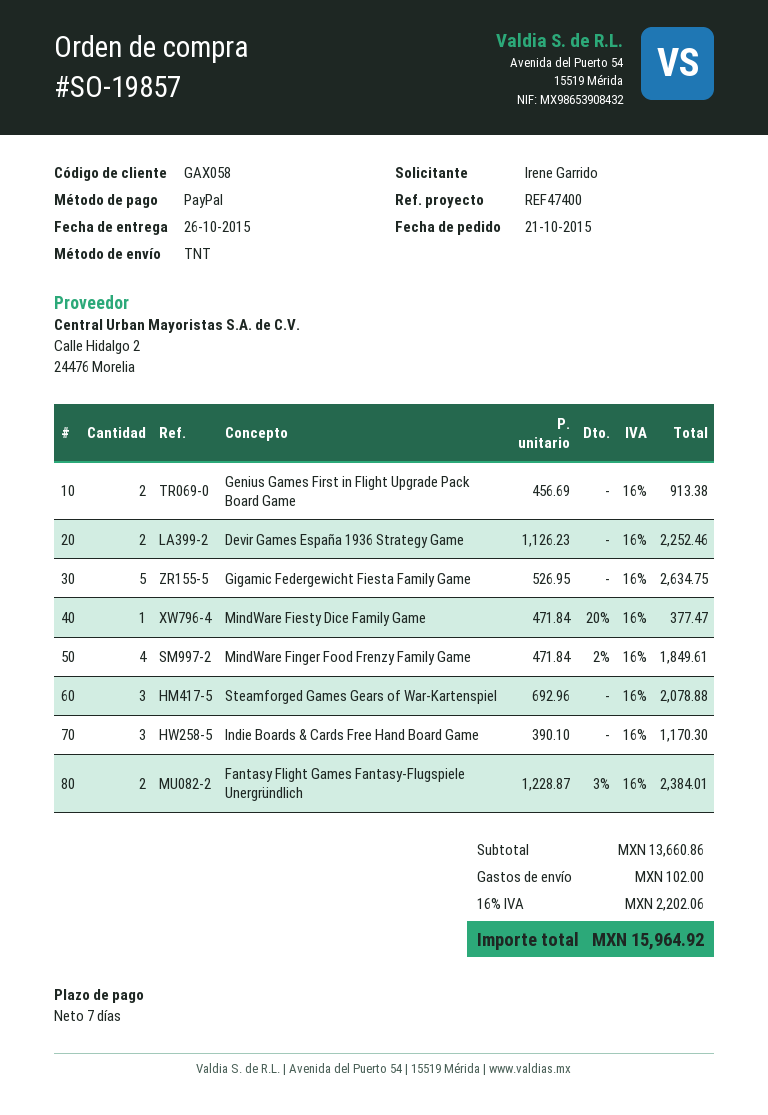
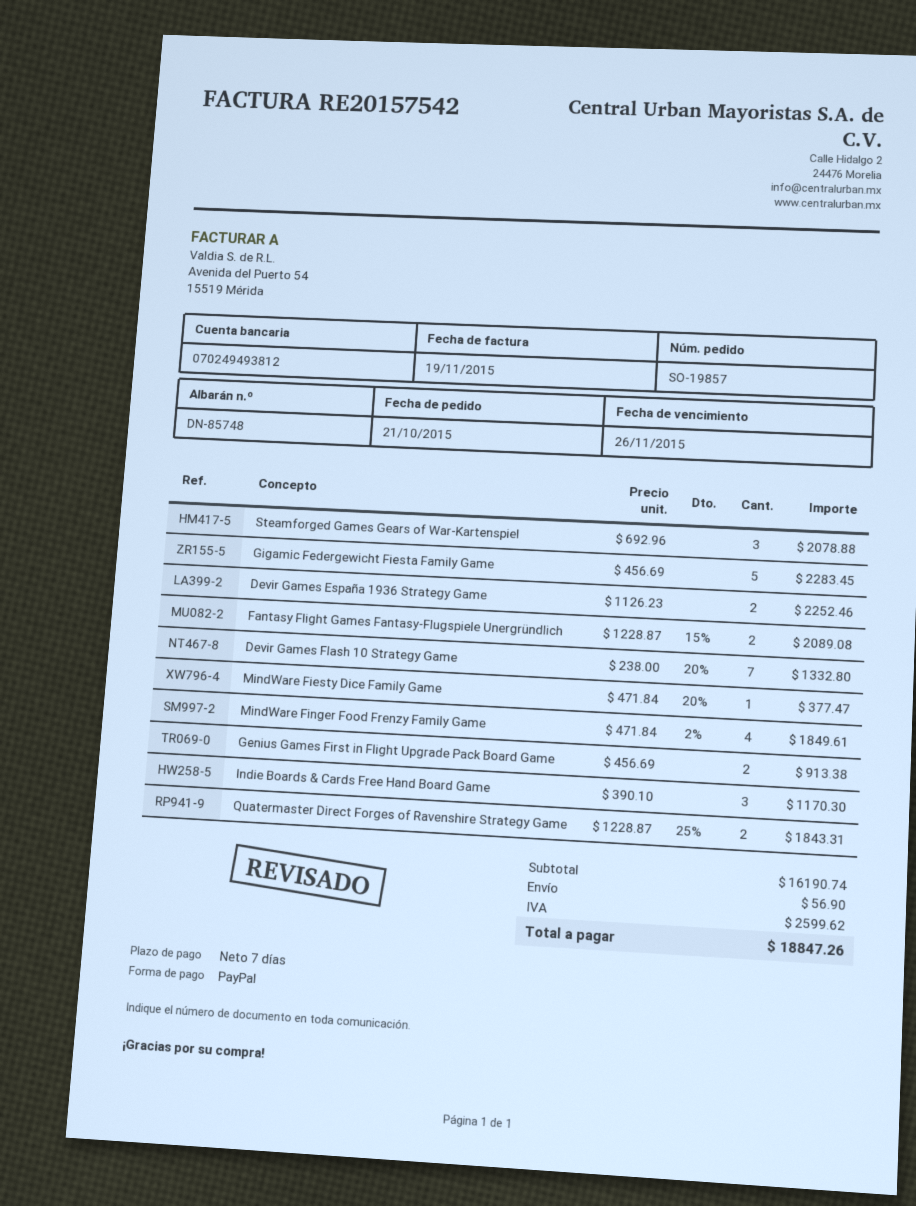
Gigamic Federgewicht Fiesta Family Game: 5 x 526.95 = 2634.75 -> 5 x 456.69 = 2283.45
Fantasy Flight Games Fantasy-Flugspiele Unergründlich: 2 x 1228.87 - 3% = 2384.01 -> 2 x 1228.87 - 15% = 2089.08
Devir Games Flash 10 Strategy Game: none -> 7 x 238.00 - 20% = 1332.80
Quatermaster Direct Forges of Ravenshire Strategy Game: none -> 2 x 1228.87 - 25% = 1843.31
subtotal: 13660.86 -> 16190.74
shipping: 102.00 -> 56.90
tax: 2202.06 -> 2599.62
total: 15964.92 -> 18847.26

